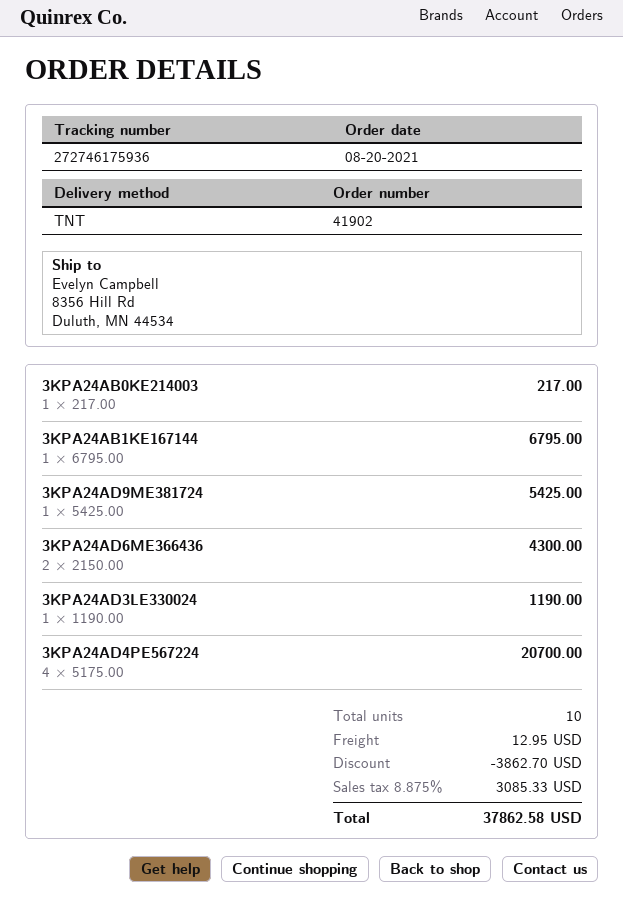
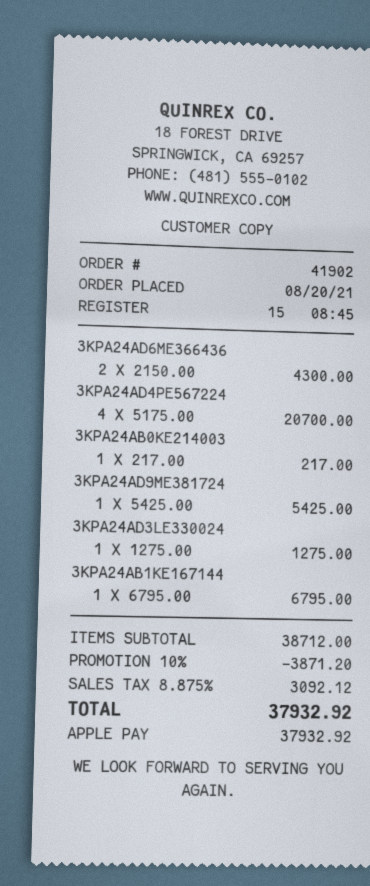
3KPA24AD3LE330024: 1 x 1190.00 = 1190.00 -> 1 x 1275.00 = 1275.00
discount: 3862.70 -> 3871.20
shipping: 12.95 -> none
tax: 8.875% = 3085.33 -> 8.875% = 3092.12
total: 37862.58 -> 37932.92

